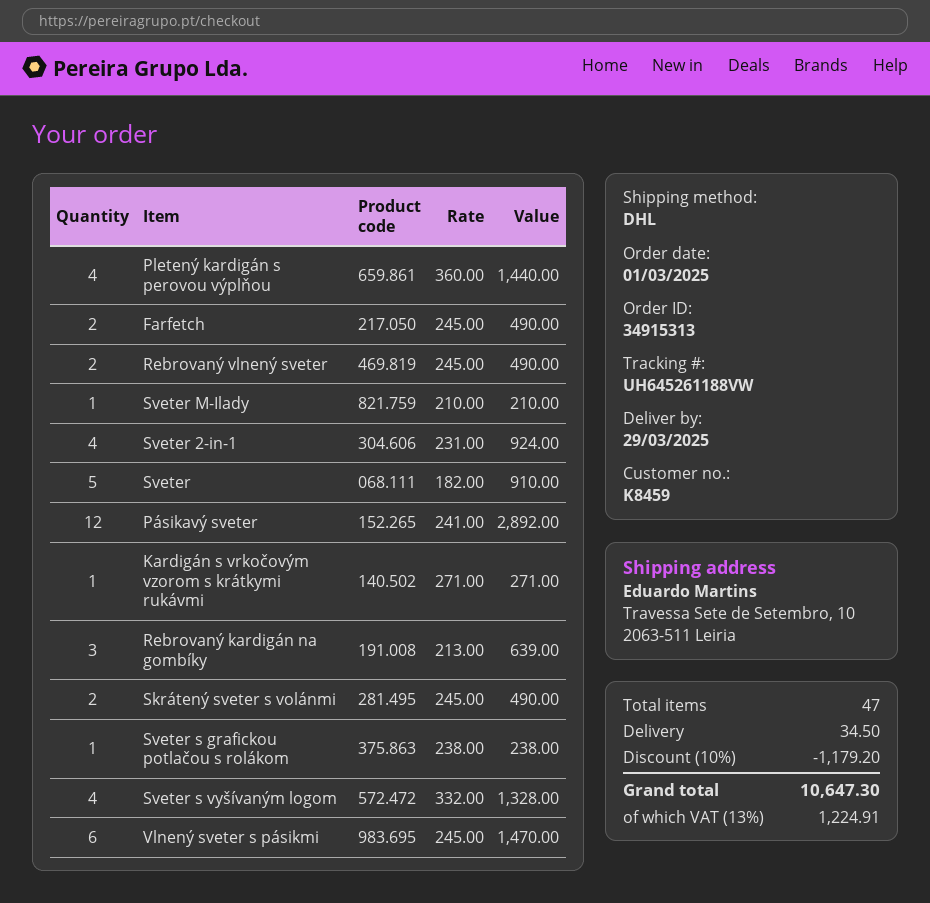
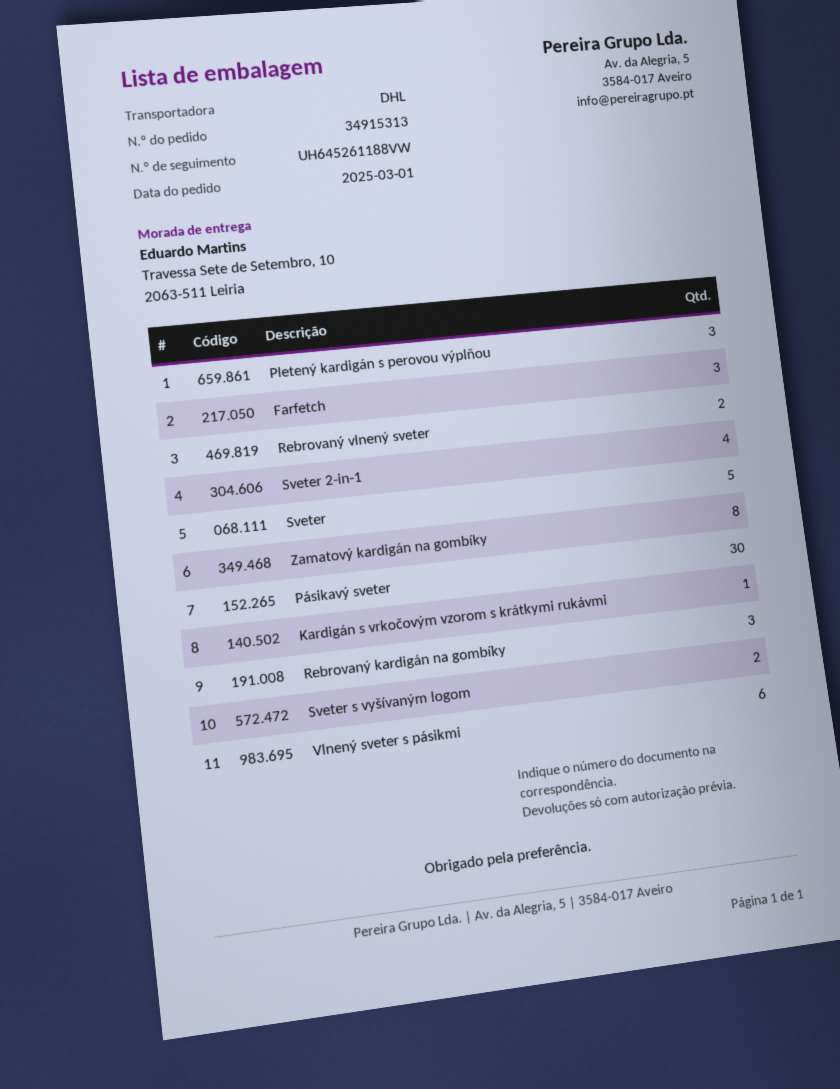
Pletený kardigán s perovou výplňou: 4 -> 3
Farfetch: 2 -> 3
Sveter M-Ilady: 1 -> none
Pásikavý sveter: 12 -> 30
Skrátený sveter s volánmi: 2 -> none
Sveter s grafickou potlačou s rolákom: 1 -> none
Sveter s vyšívaným logom: 4 -> 2
Zamatový kardigán na gombíky: none -> 8

